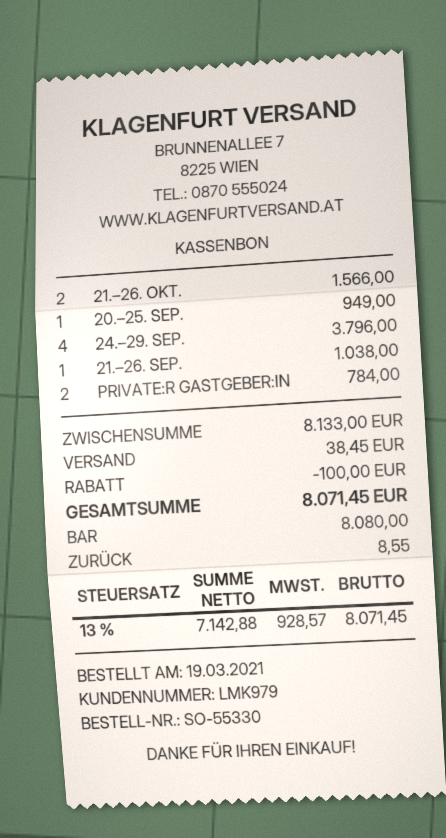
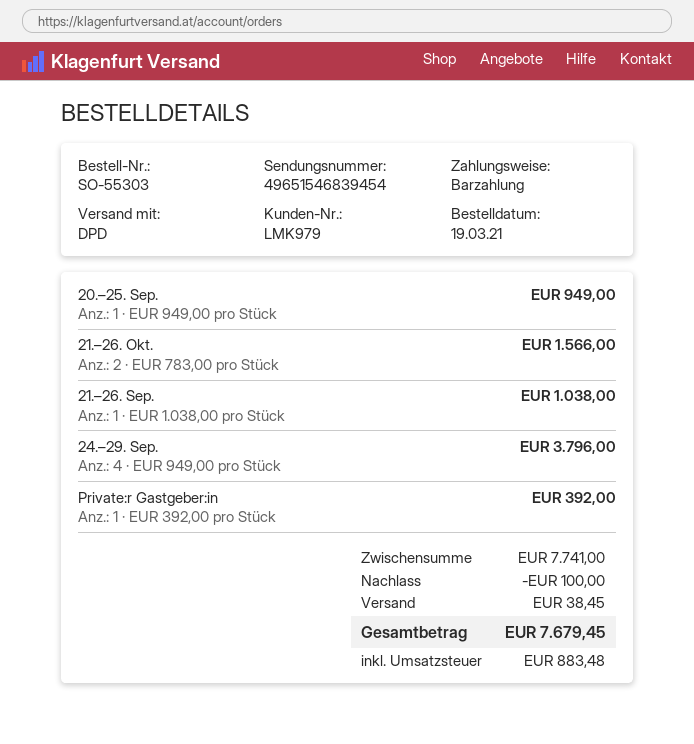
order number: SO-55330 -> SO-55303
PRIVATE:R GASTGEBER:IN: 2 for 784.00 -> 1 for 392.00
subtotal: 8133.00 -> 7741.00
tax: 928.57 -> 883.48
total: 8071.45 -> 7679.45

